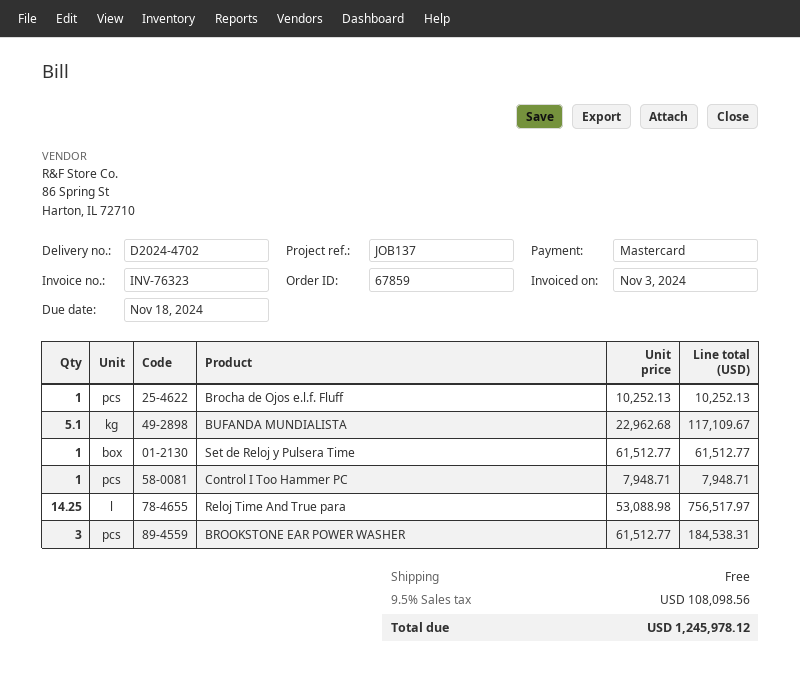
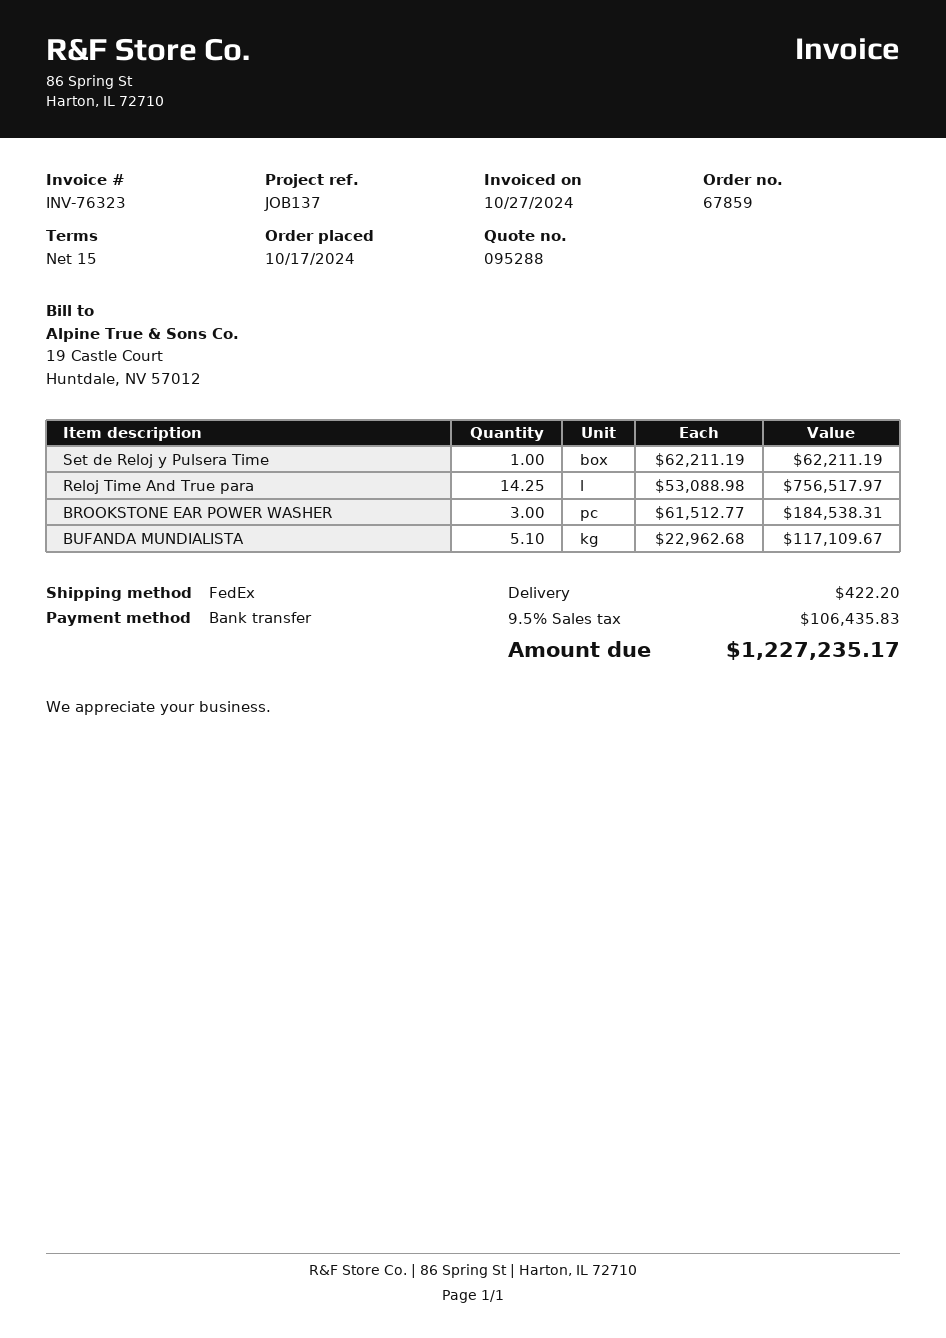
invoice date: 2024-11-03 -> 2024-10-27
payment method: Mastercard -> bank transfer
Brocha de Ojos e.l.f. Fluff: 1 x 10252.13 = 10252.13 -> none
Set de Reloj y Pulsera Time: 1 x 61512.77 = 61512.77 -> 1 x 62211.19 = 62211.19
Control I Too Hammer PC: 1 x 7948.71 = 7948.71 -> none
shipping: 0.00 -> 422.20
tax: 9.5% = 108098.56 -> 9.5% = 106435.83
total: 1245978.12 -> 1227235.17

